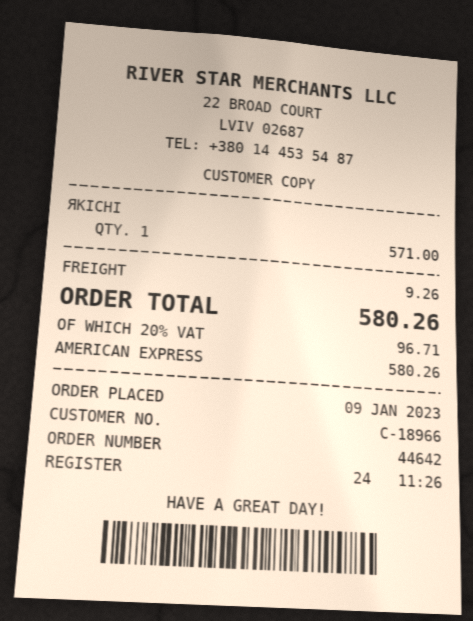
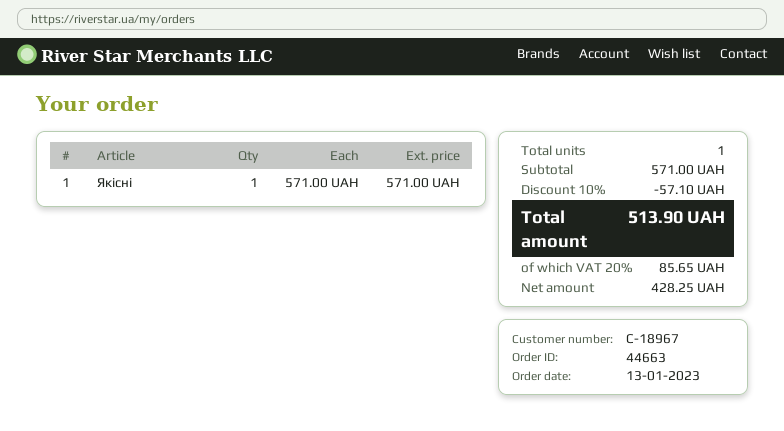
order number: 44642 -> 44663
order date: 2023-01-09 -> 2023-01-13
customer number: C-18966 -> C-18967
discount: none -> 10% = 57.10
shipping: 9.26 -> none
tax: 20% = 96.71 -> 20% = 85.65
total: 580.26 -> 513.90

